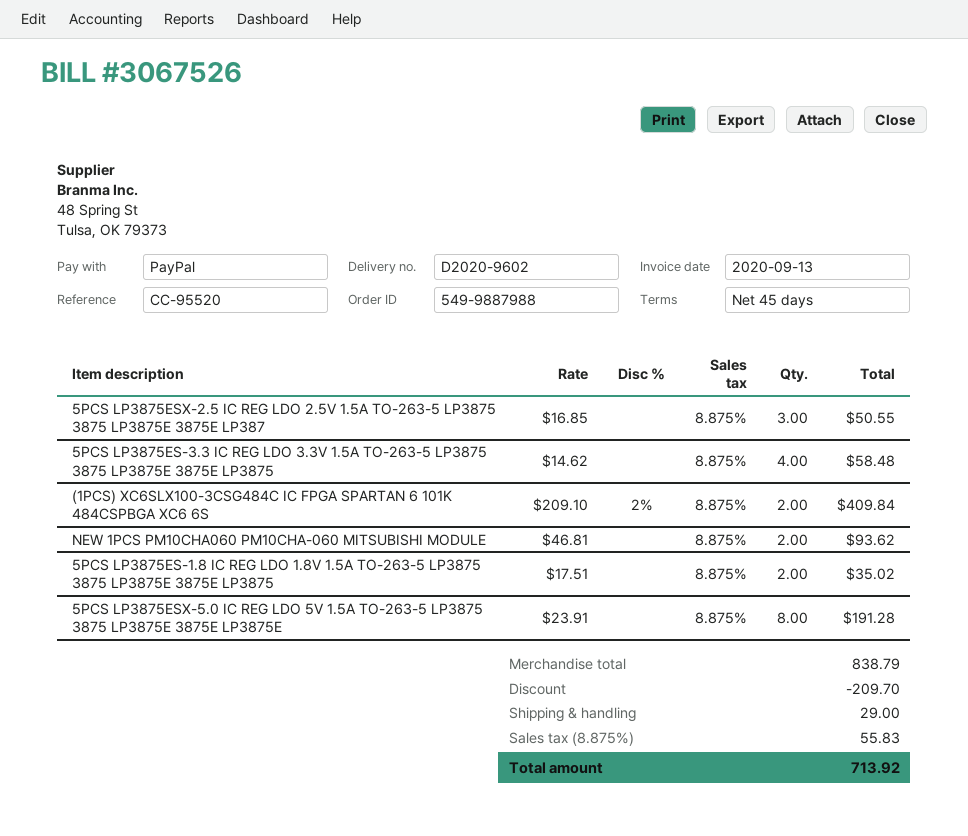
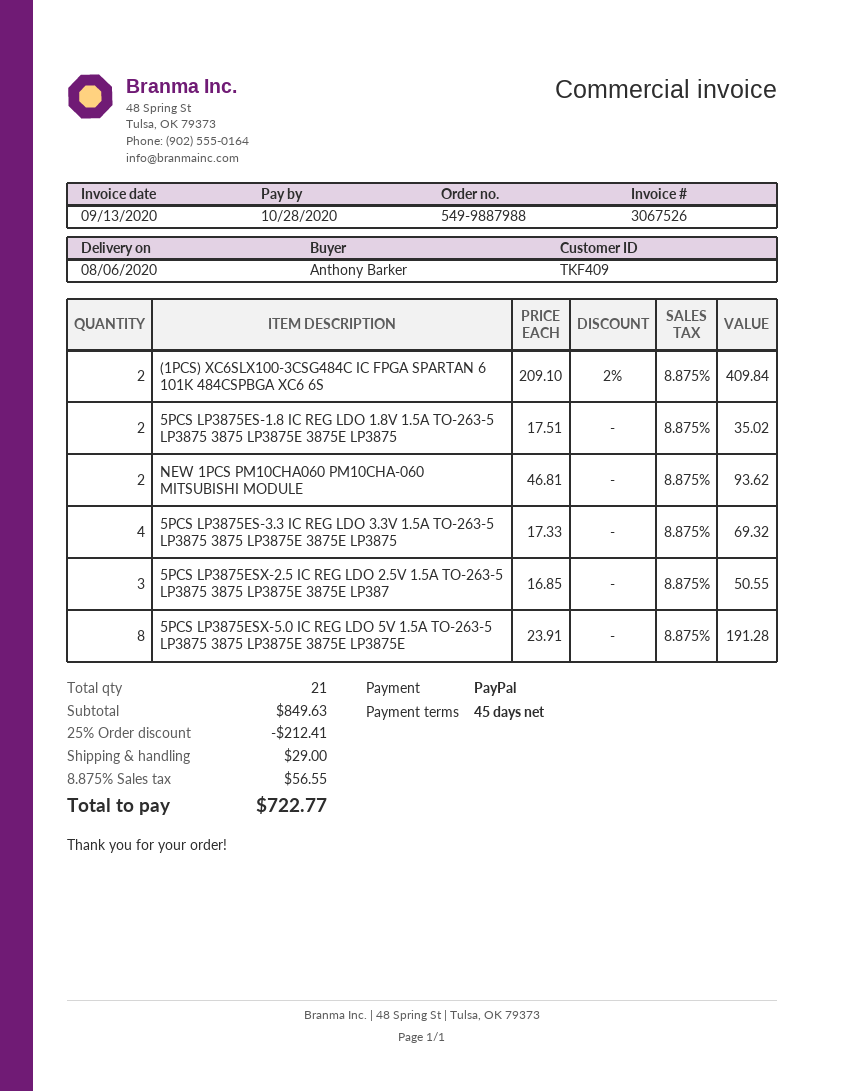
5PCS LP3875ES-3.3 IC REG LDO 3.3V 1.5A TO-263-5 LP3875 3875 LP3875E 3875E LP3875: 4 x 14.62 = 58.48 -> 4 x 17.33 = 69.32
subtotal: 838.79 -> 849.63
discount: 209.70 -> 212.41
tax: 8.875% = 55.83 -> 8.875% = 56.55
total: 713.92 -> 722.77

